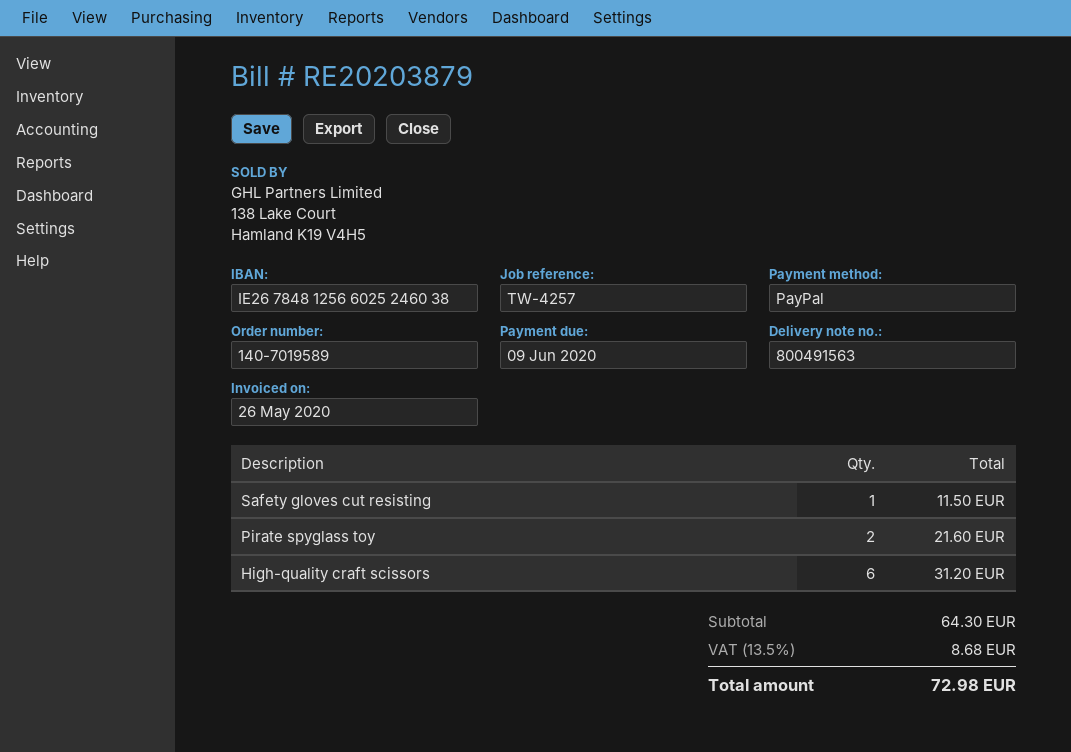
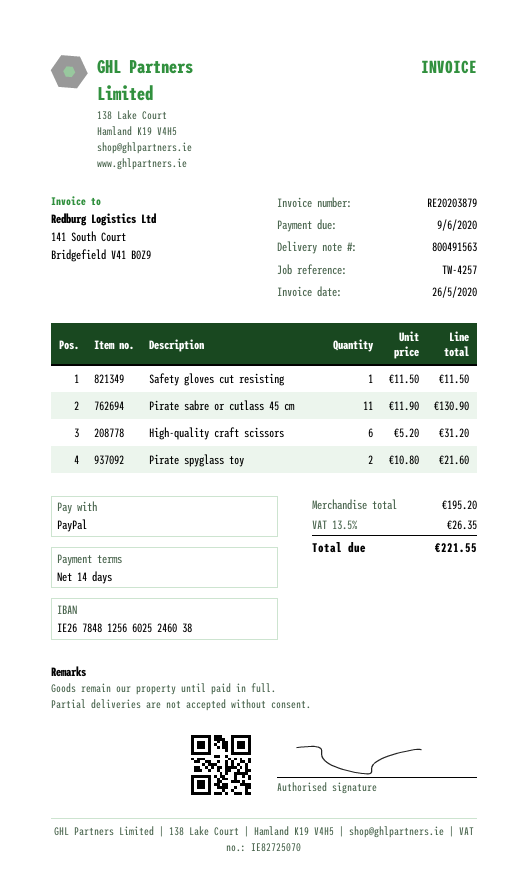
Pirate sabre or cutlass 45 cm: none -> 11 for 130.90
subtotal: 64.30 -> 195.20
tax: 13.5% = 8.68 -> 13.5% = 26.35
total: 72.98 -> 221.55

